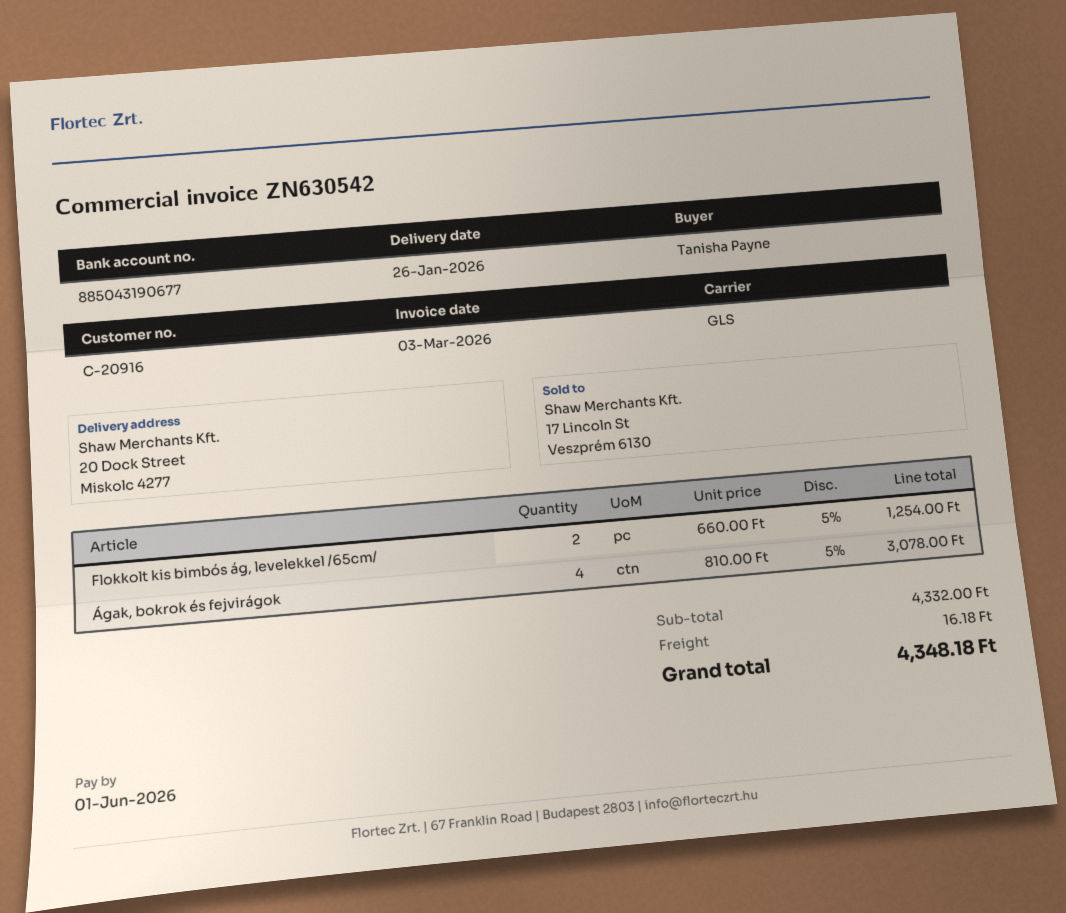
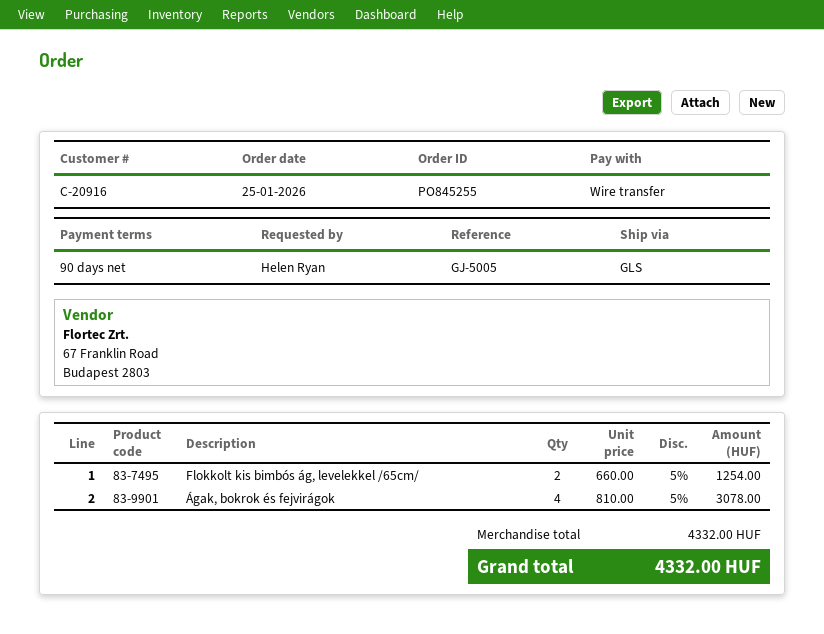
ordered by: Tanisha Payne -> Helen Ryan
shipping: 16.18 -> none
total: 4348.18 -> 4332.00

